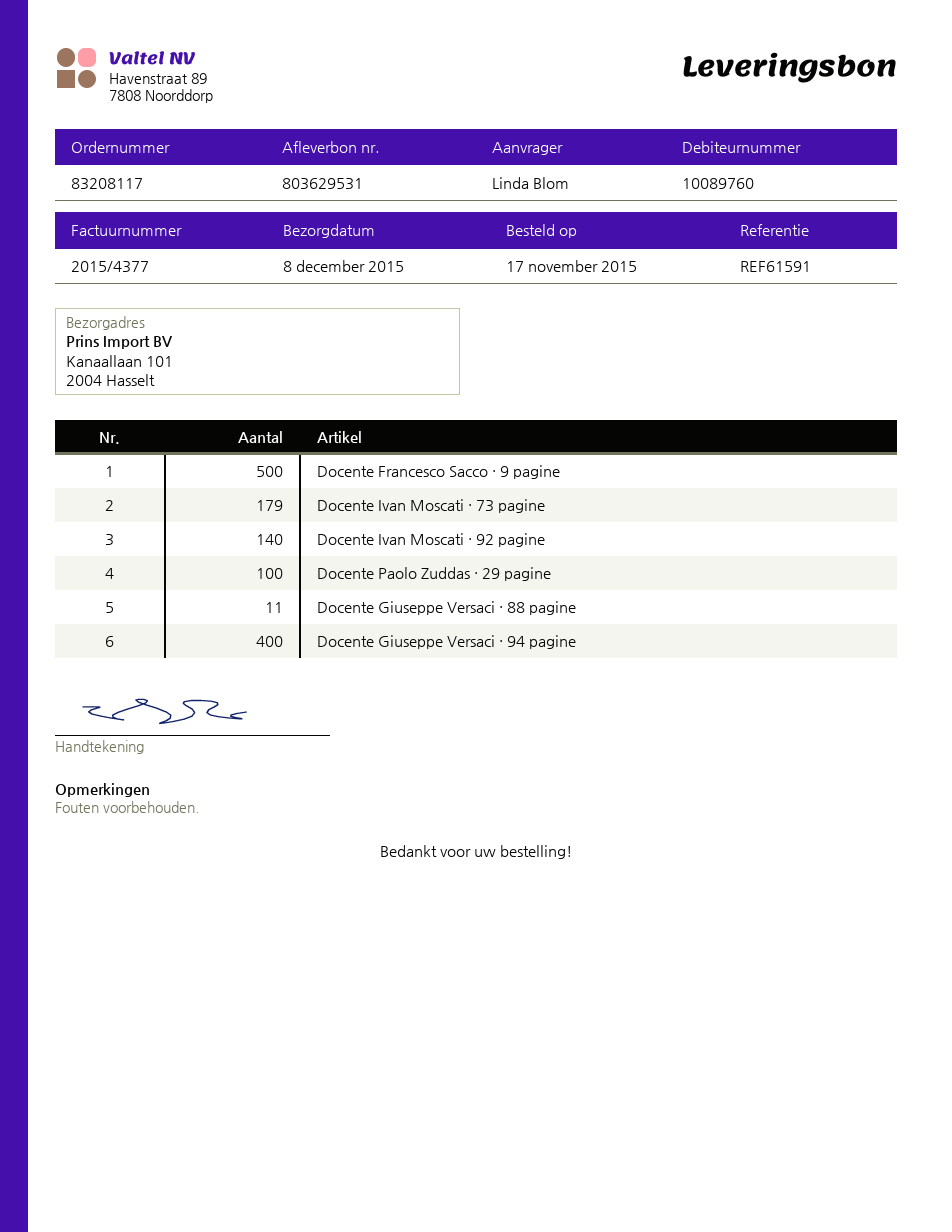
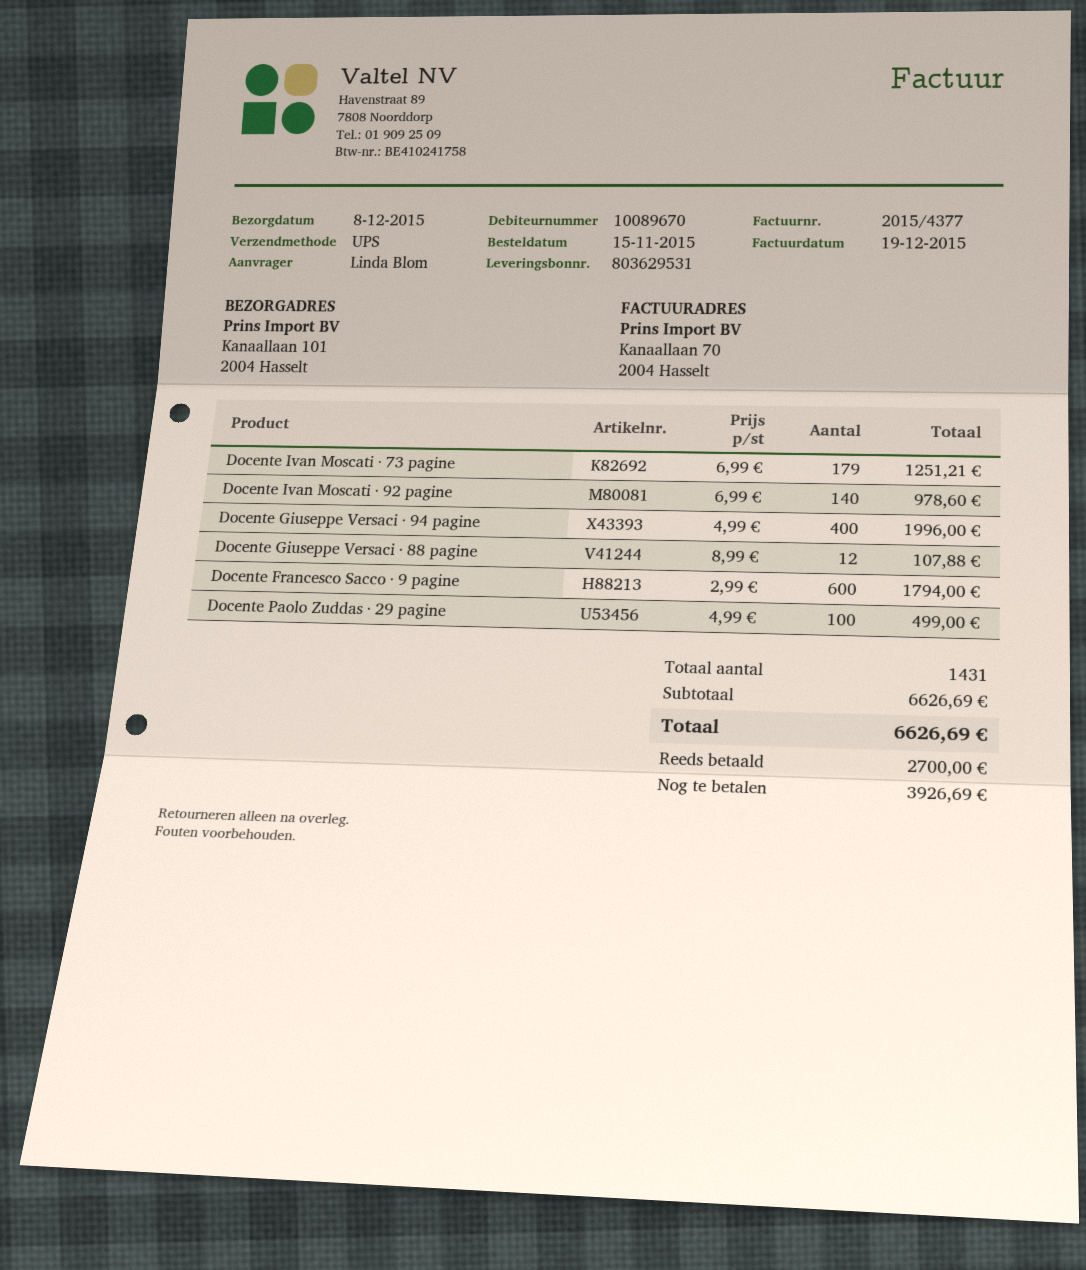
order date: 2015-11-17 -> 2015-11-15
customer number: 10089760 -> 10089670
Docente Francesco Sacco · 9 pagine: 500 -> 600
Docente Giuseppe Versaci · 88 pagine: 11 -> 12

